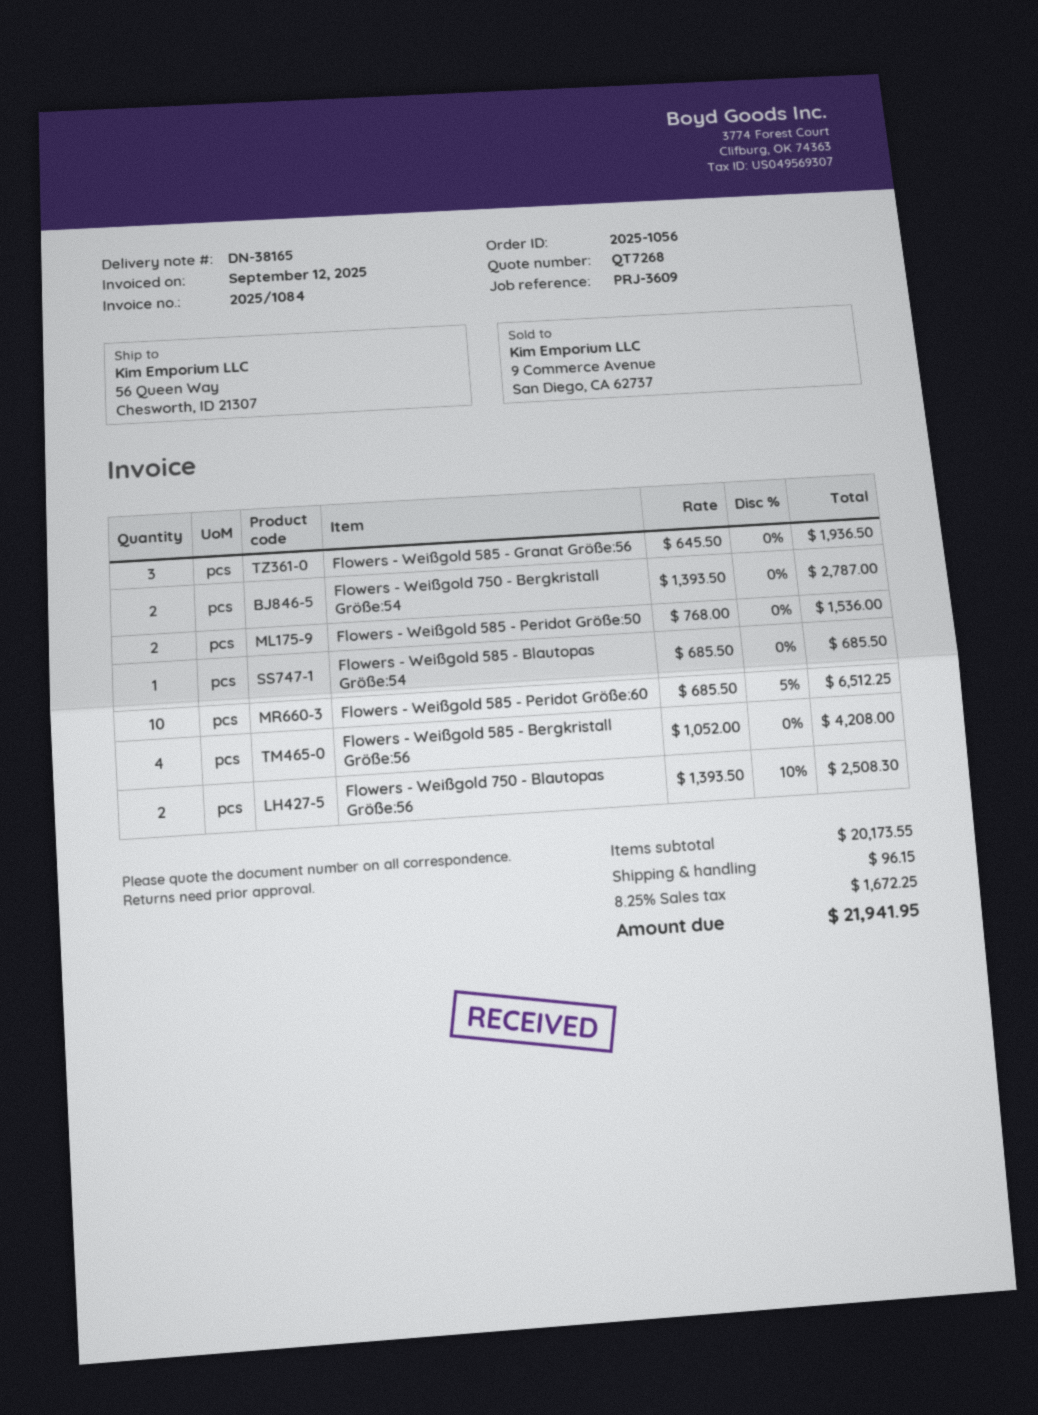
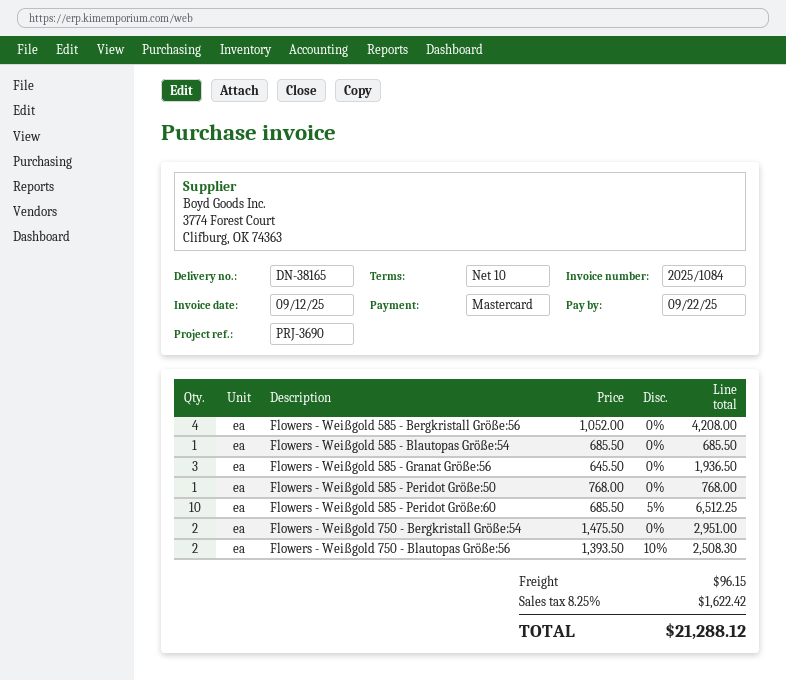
reference: PRJ-3609 -> PRJ-3690
Flowers - Weißgold 750 - Bergkristall Größe:54: 2 x 1393.50 = 2787.00 -> 2 x 1475.50 = 2951.00
Flowers - Weißgold 585 - Peridot Größe:50: 2 x 768.00 = 1536.00 -> 1 x 768.00 = 768.00
tax: 8.25% = 1672.25 -> 8.25% = 1622.42
total: 21941.95 -> 21288.12

